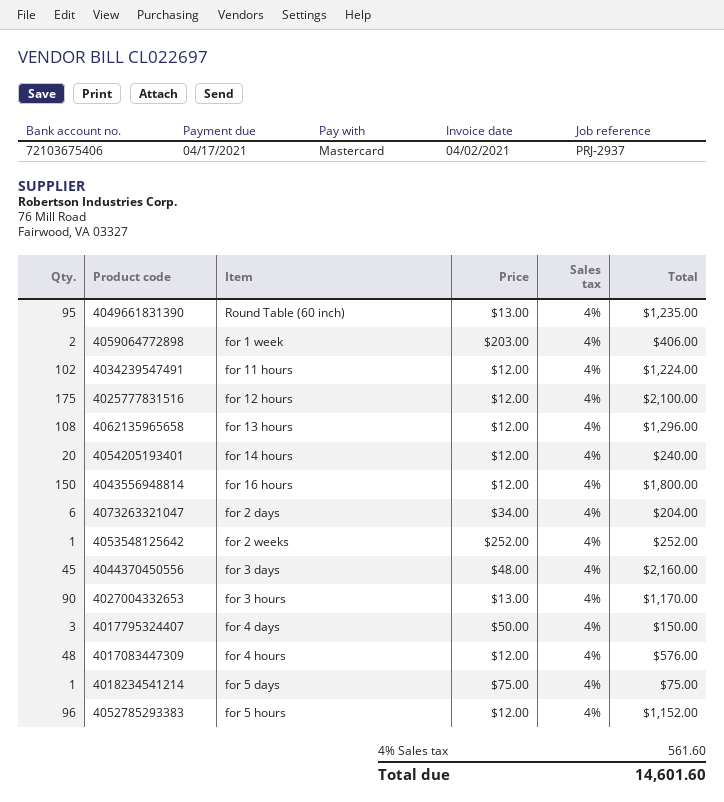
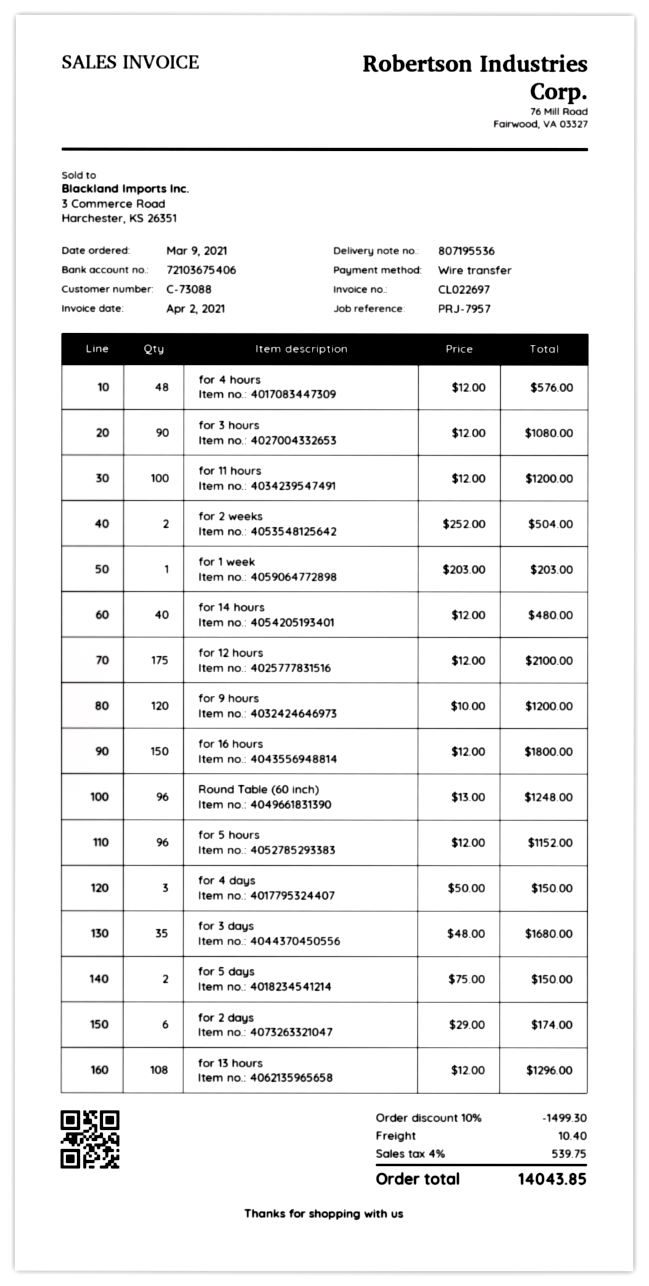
reference: PRJ-2937 -> PRJ-7957
payment method: Mastercard -> bank transfer
Round Table (60 inch): 95 x 13.00 = 1235.00 -> 96 x 13.00 = 1248.00
for 1 week: 2 x 203.00 = 406.00 -> 1 x 203.00 = 203.00
for 11 hours: 102 x 12.00 = 1224.00 -> 100 x 12.00 = 1200.00
for 14 hours: 20 x 12.00 = 240.00 -> 40 x 12.00 = 480.00
for 2 days: 6 x 34.00 = 204.00 -> 6 x 29.00 = 174.00
for 2 weeks: 1 x 252.00 = 252.00 -> 2 x 252.00 = 504.00
for 3 days: 45 x 48.00 = 2160.00 -> 35 x 48.00 = 1680.00
for 3 hours: 90 x 13.00 = 1170.00 -> 90 x 12.00 = 1080.00
for 5 days: 1 x 75.00 = 75.00 -> 2 x 75.00 = 150.00
for 9 hours: none -> 120 x 10.00 = 1200.00
discount: none -> 10% = 1499.30
shipping: none -> 10.40
tax: 4% = 561.60 -> 4% = 539.75
total: 14601.60 -> 14043.85

